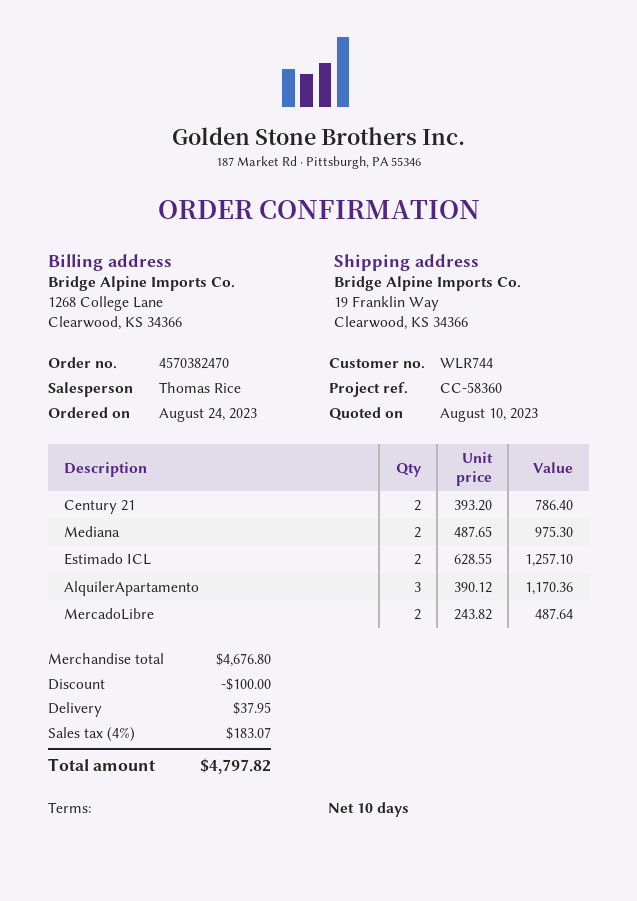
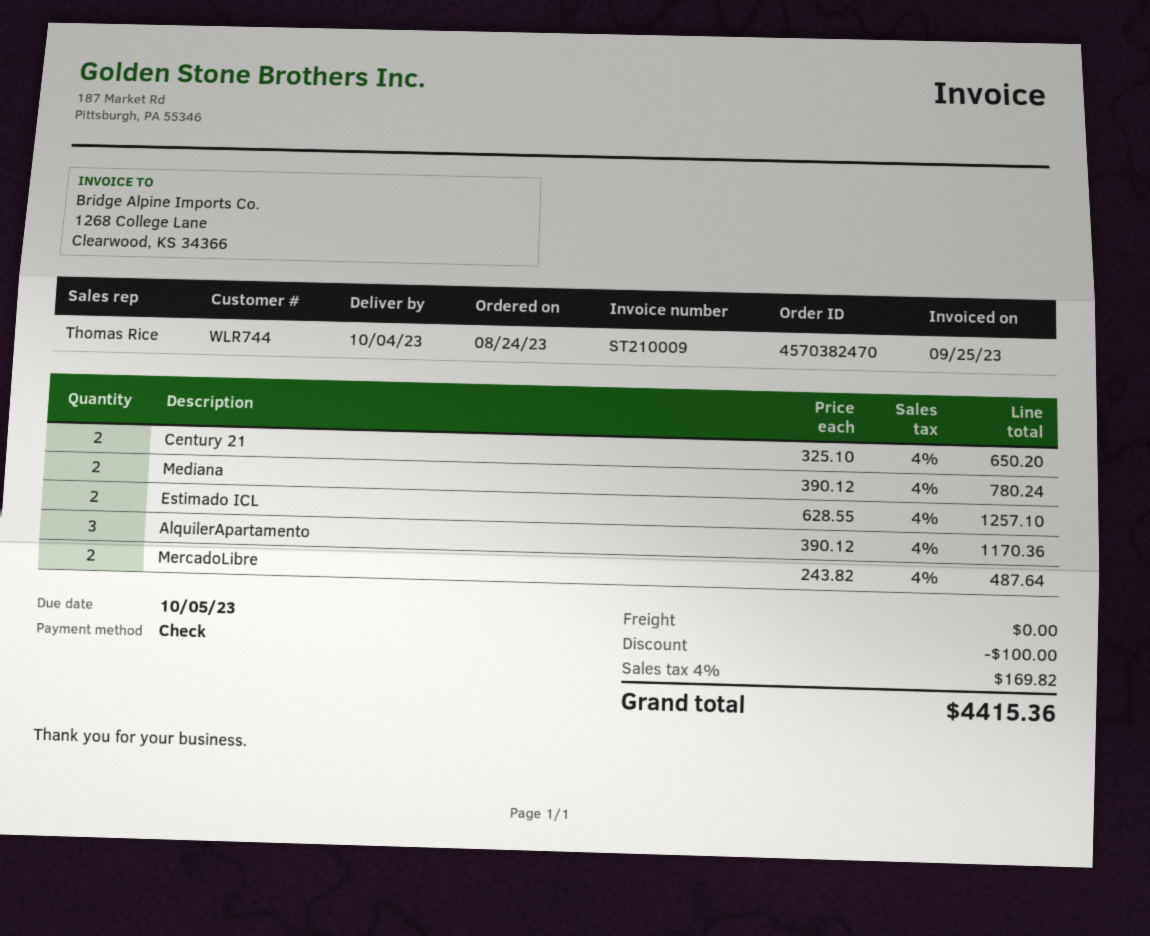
Century 21: 2 x 393.20 = 786.40 -> 2 x 325.10 = 650.20
Mediana: 2 x 487.65 = 975.30 -> 2 x 390.12 = 780.24
shipping: 37.95 -> 0.00
tax: 4% = 183.07 -> 4% = 169.82
total: 4797.82 -> 4415.36

